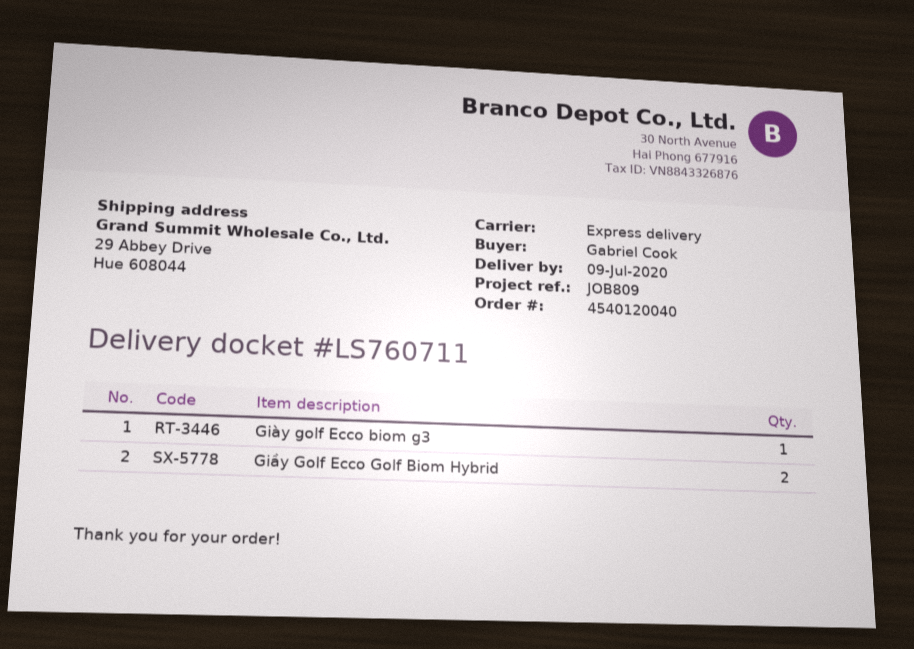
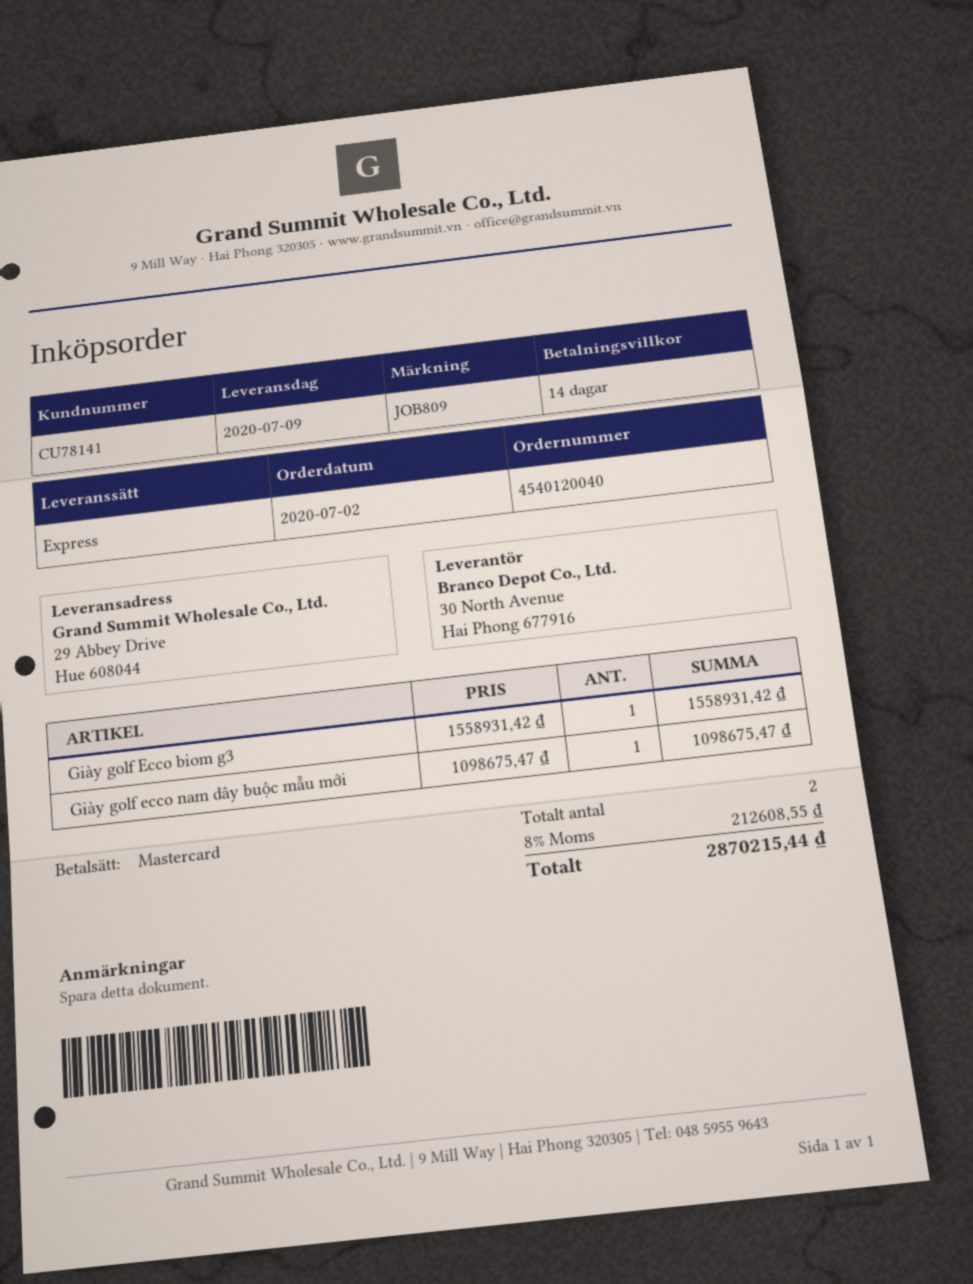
Giầy Golf Ecco Golf Biom Hybrid: 2 -> none
Giày golf ecco nam dây buộc mẫu mới: none -> 1

